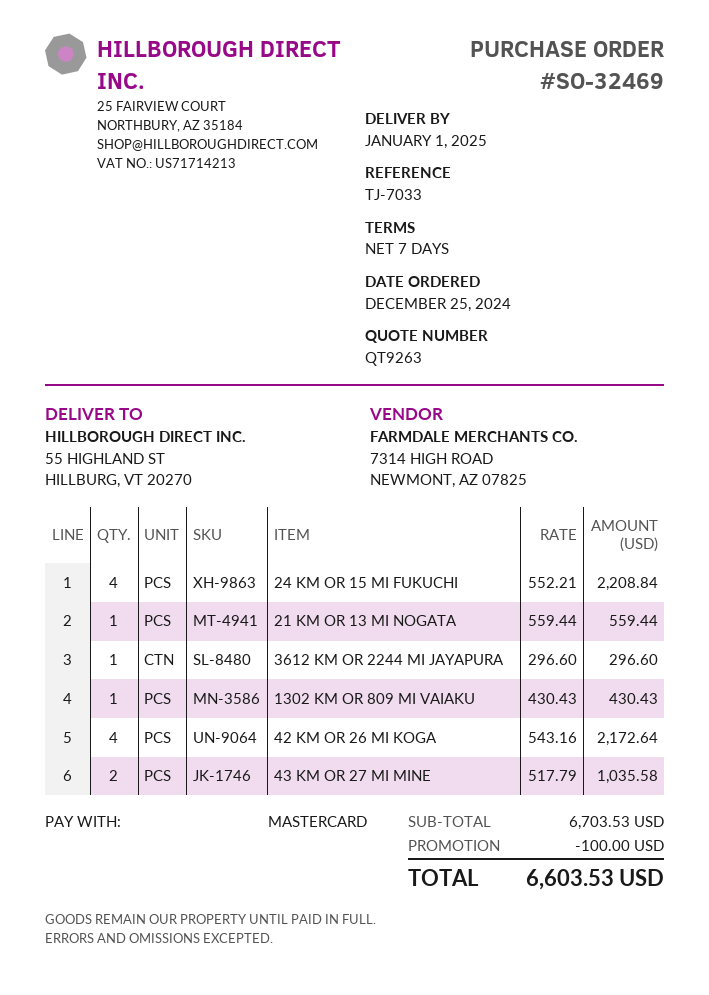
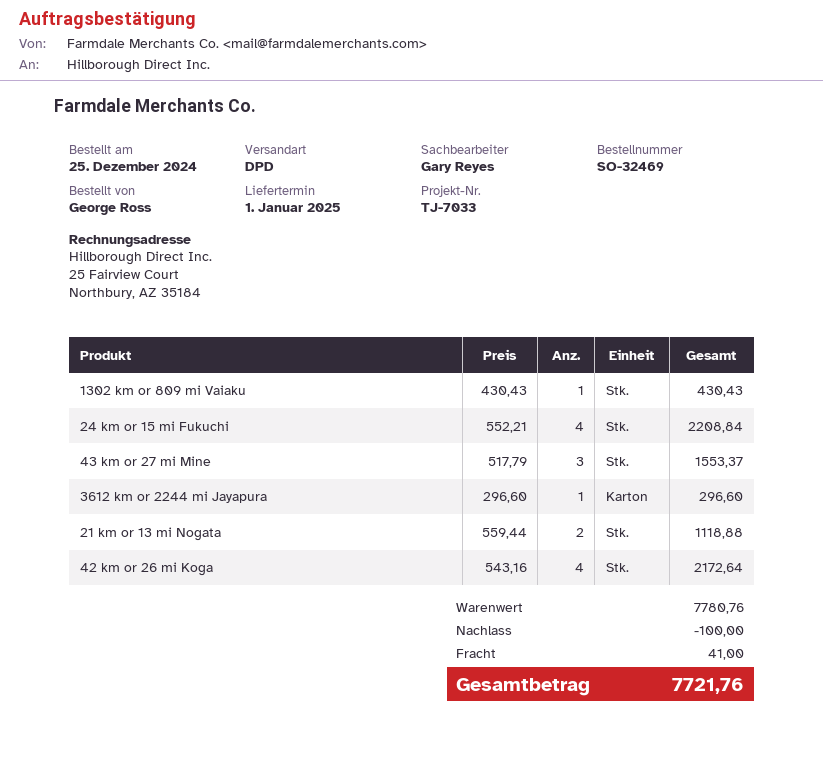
21 KM OR 13 MI NOGATA: 1 x 559.44 = 559.44 -> 2 x 559.44 = 1118.88
43 KM OR 27 MI MINE: 2 x 517.79 = 1035.58 -> 3 x 517.79 = 1553.37
subtotal: 6703.53 -> 7780.76
shipping: none -> 41.00
total: 6603.53 -> 7721.76

